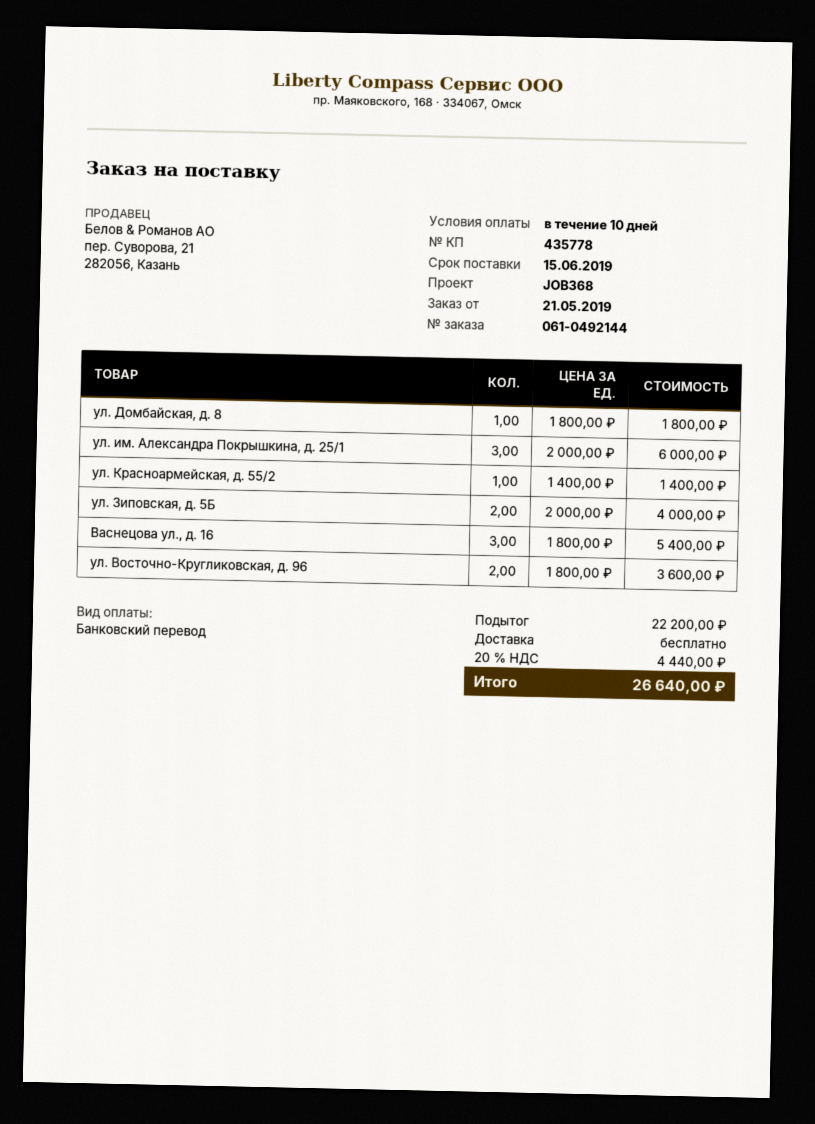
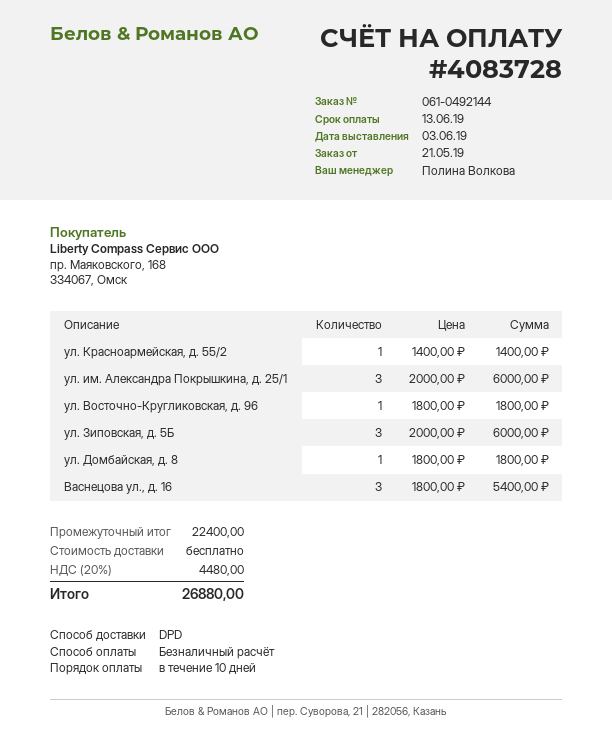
ул. Зиповская, д. 5Б: 2 x 2000.00 = 4000.00 -> 3 x 2000.00 = 6000.00
ул. Восточно-Кругликовская, д. 96: 2 x 1800.00 = 3600.00 -> 1 x 1800.00 = 1800.00
subtotal: 22200.00 -> 22400.00
tax: 20% = 4440.00 -> 20% = 4480.00
total: 26640.00 -> 26880.00

